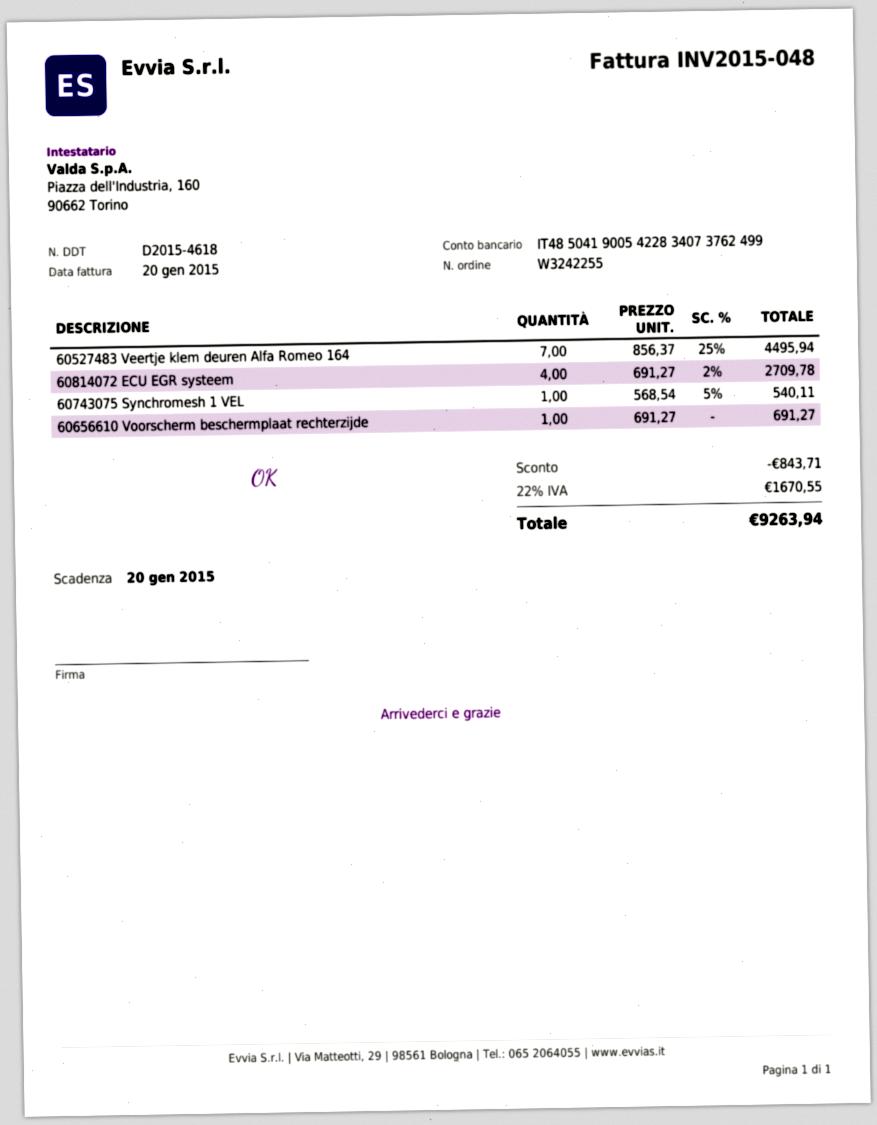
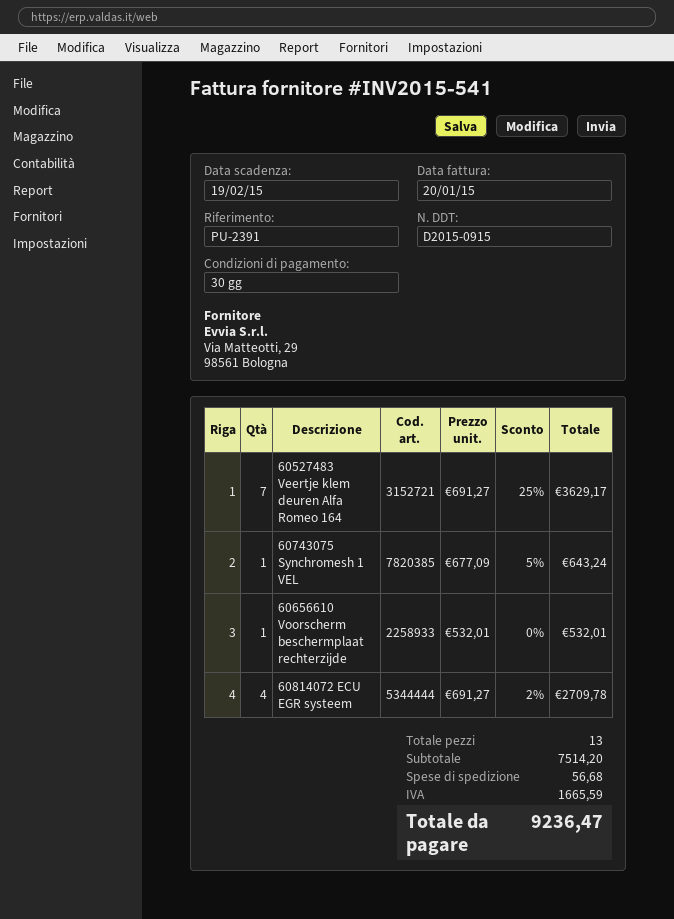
delivery note number: D2015-4618 -> D2015-0915
invoice number: INV2015-048 -> INV2015-541
due date: 2015-01-20 -> 2015-02-19
60527483 Veertje klem deuren Alfa Romeo 164: 7 x 856.37 - 25% = 4495.94 -> 7 x 691.27 - 25% = 3629.17
60743075 Synchromesh 1 VEL: 1 x 568.54 - 5% = 540.11 -> 1 x 677.09 - 5% = 643.24
60656610 Voorscherm beschermplaat rechterzijde: 1 x 691.27 = 691.27 -> 1 x 532.01 = 532.01
discount: 843.71 -> none
shipping: none -> 56.68
tax: 1670.55 -> 1665.59
total: 9263.94 -> 9236.47

